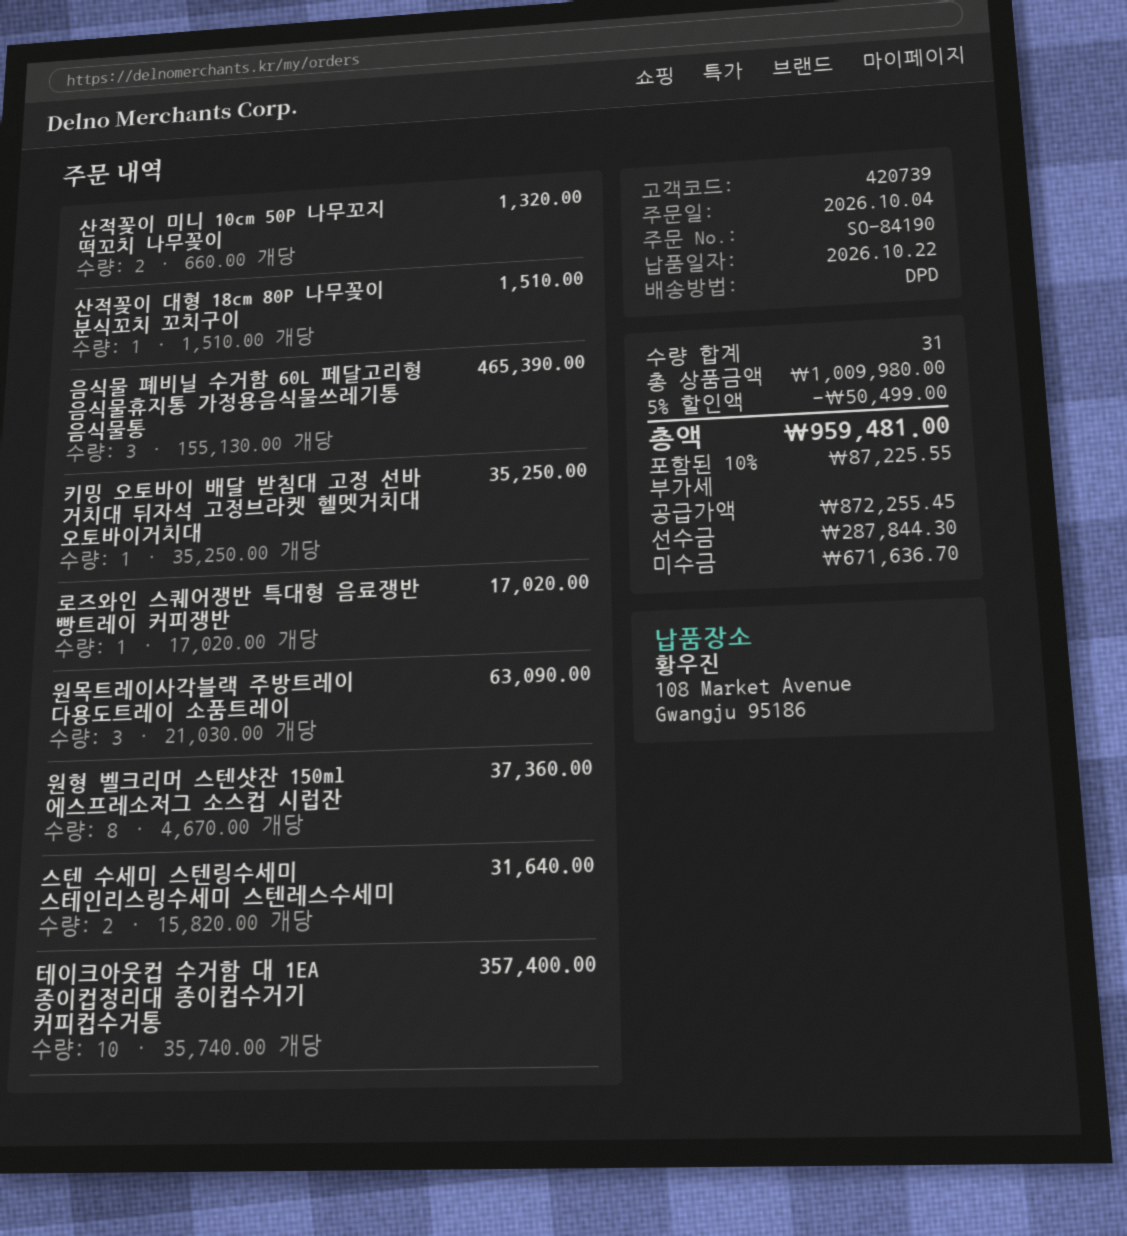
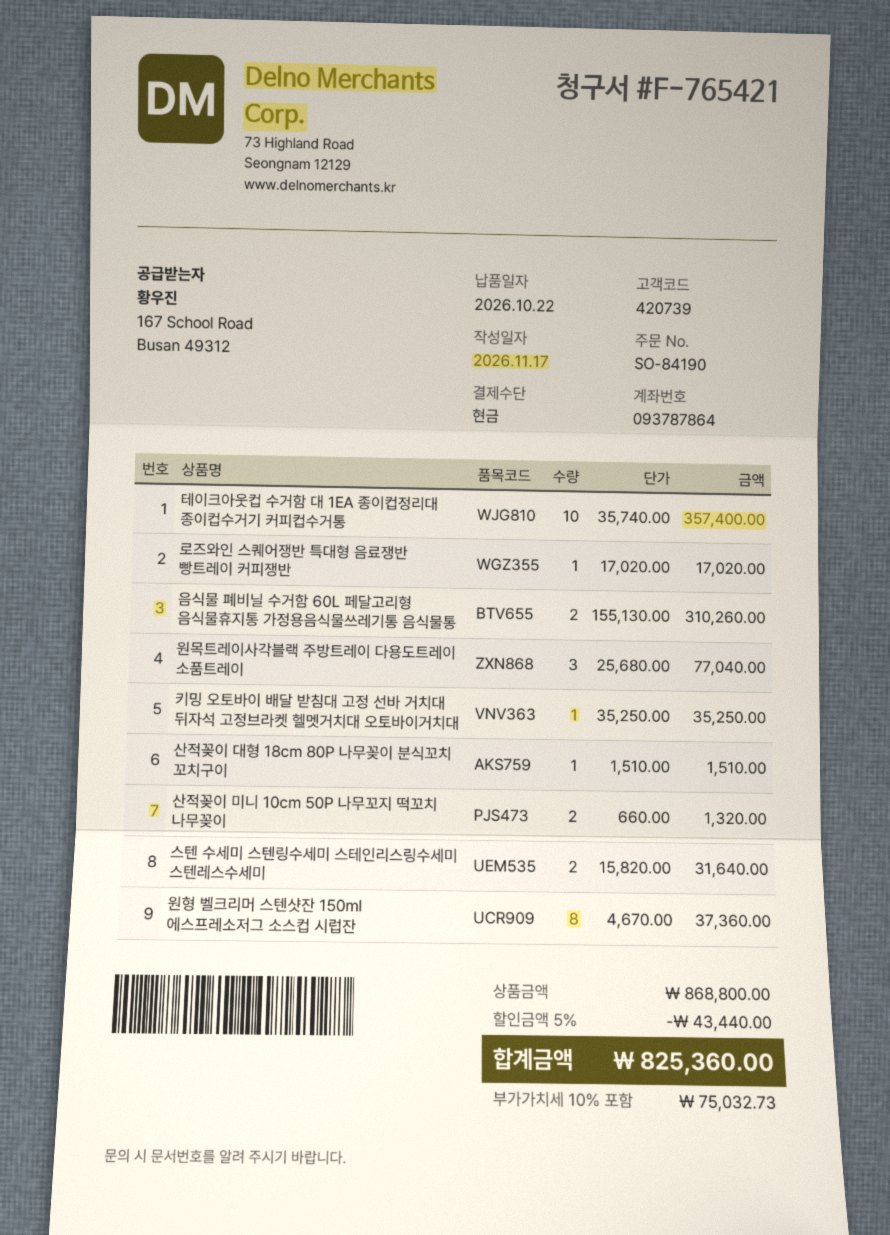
음식물 폐비닐 수거함 60L 페달고리형 음식물휴지통 가정용음식물쓰레기통 음식물통: 3 x 155130.00 = 465390.00 -> 2 x 155130.00 = 310260.00
원목트레이사각블랙 주방트레이 다용도트레이 소품트레이: 3 x 21030.00 = 63090.00 -> 3 x 25680.00 = 77040.00
subtotal: 1009980.00 -> 868800.00
discount: 5% = 50499.00 -> 5% = 43440.00
tax: 10% = 87225.55 -> 10% = 75032.73
total: 959481.00 -> 825360.00

